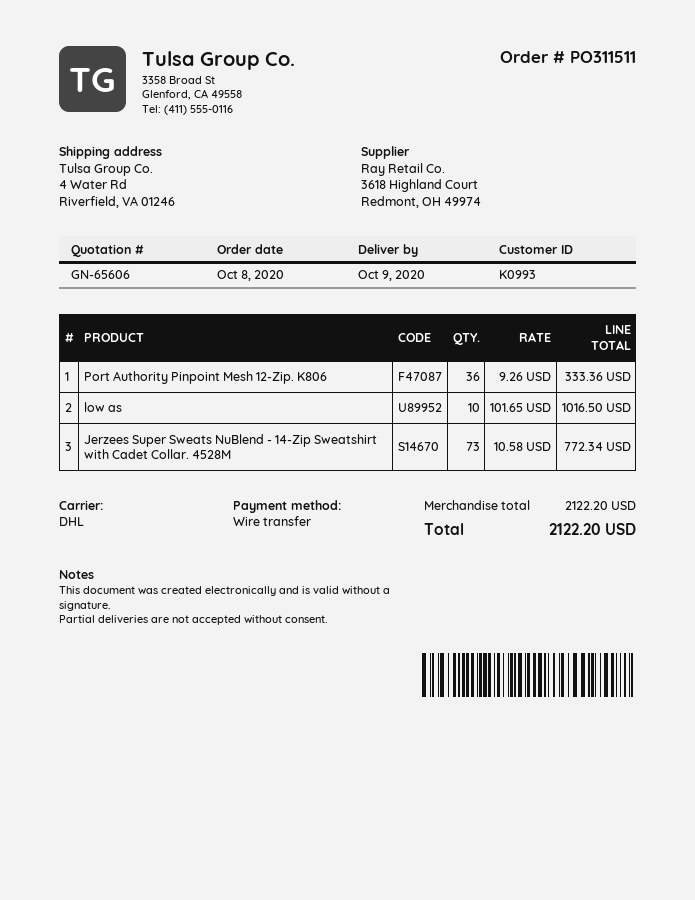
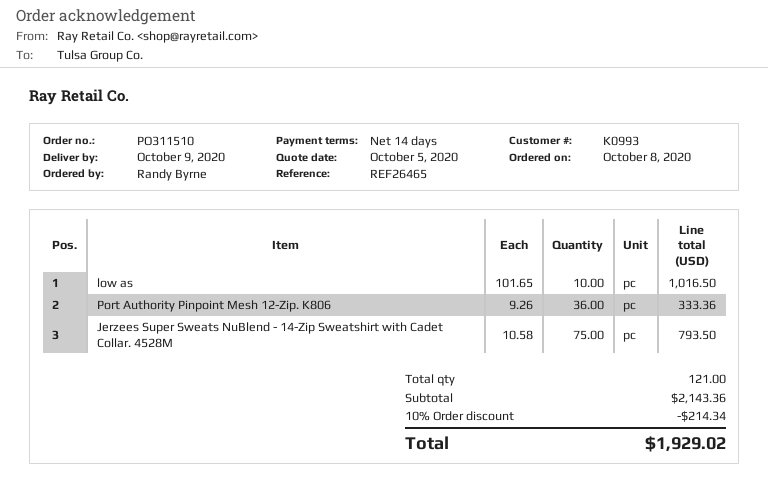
order number: PO311511 -> PO311510
Jerzees Super Sweats NuBlend - 14-Zip Sweatshirt with Cadet Collar. 4528M: 73 x 10.58 = 772.34 -> 75 x 10.58 = 793.50
subtotal: 2122.20 -> 2143.36
discount: none -> 10% = 214.34
total: 2122.20 -> 1929.02

